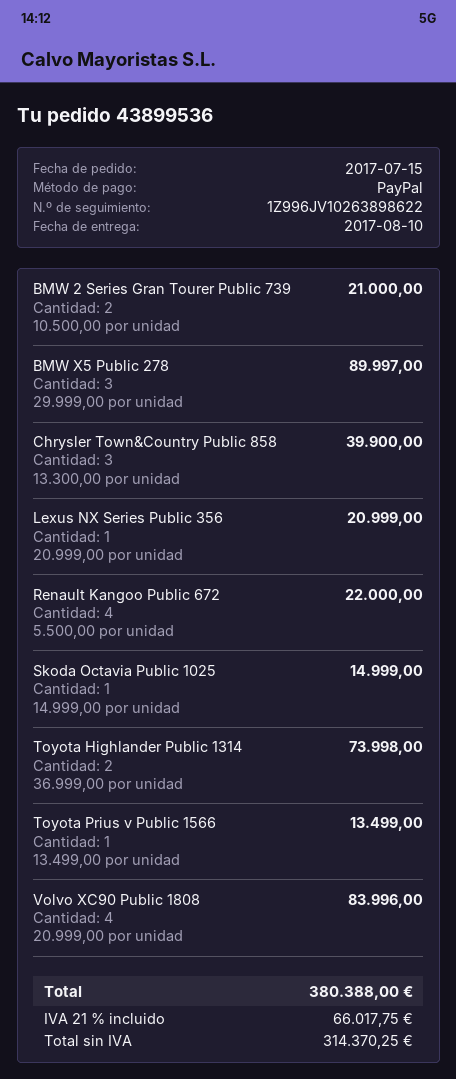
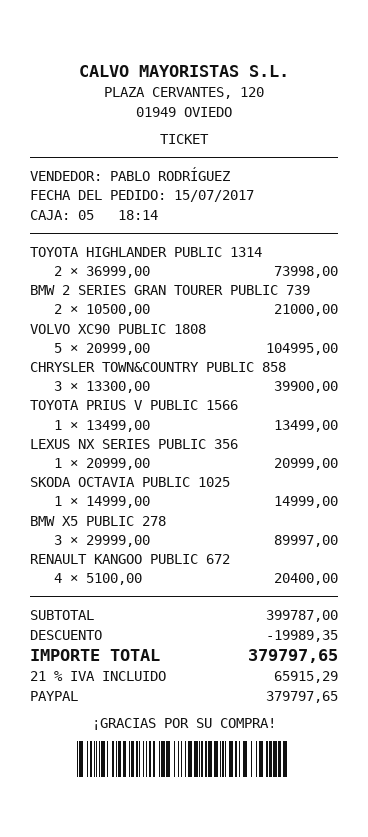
Renault Kangoo Public 672: 4 x 5500.00 = 22000.00 -> 4 x 5100.00 = 20400.00
Volvo XC90 Public 1808: 4 x 20999.00 = 83996.00 -> 5 x 20999.00 = 104995.00
discount: none -> 19989.35
tax: 21% = 66017.75 -> 21% = 65915.29
total: 380388.00 -> 379797.65

